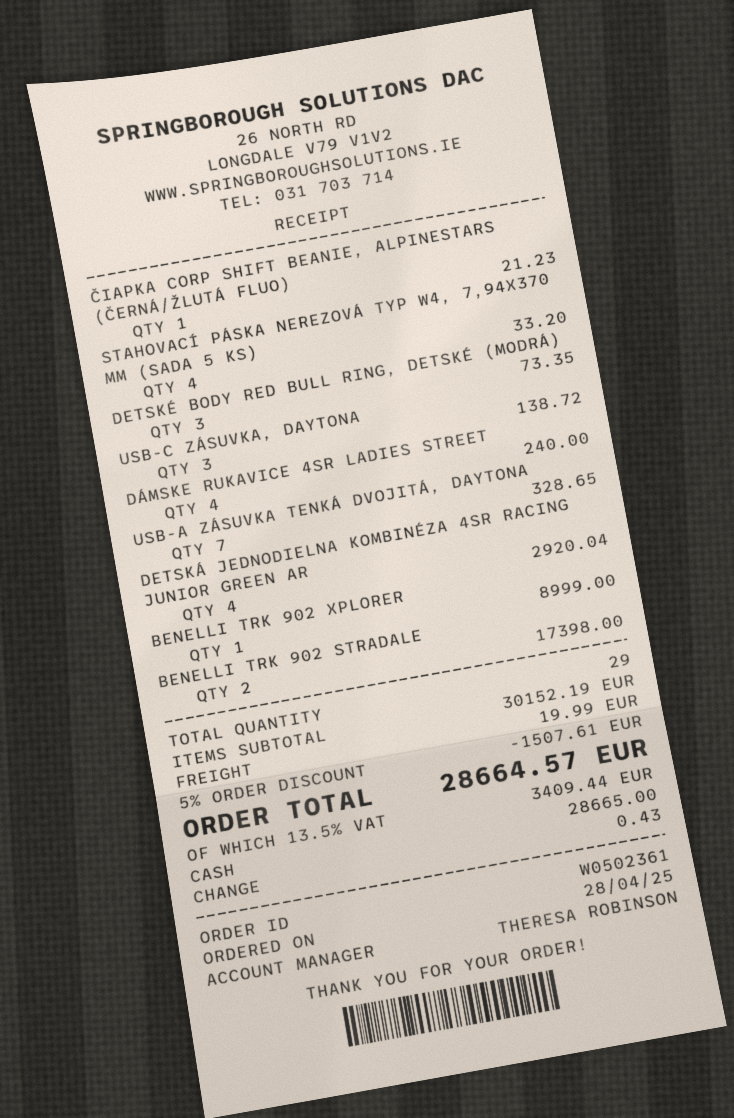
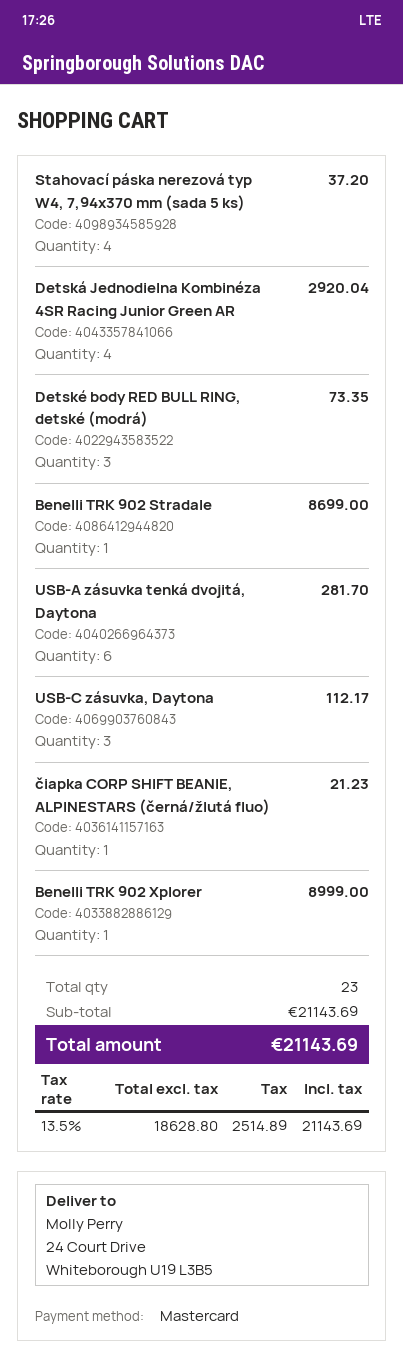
payment method: cash -> Mastercard
STAHOVACÍ PÁSKA NEREZOVÁ TYP W4, 7,94X370 MM (SADA 5 KS): 4 for 33.20 -> 4 for 37.20
USB-C ZÁSUVKA, DAYTONA: 3 for 138.72 -> 3 for 112.17
DÁMSKE RUKAVICE 4SR LADIES STREET: 4 for 240.00 -> none
USB-A ZÁSUVKA TENKÁ DVOJITÁ, DAYTONA: 7 for 328.65 -> 6 for 281.70
BENELLI TRK 902 STRADALE: 2 for 17398.00 -> 1 for 8699.00
total quantity: 29 -> 23
subtotal: 30152.19 -> 21143.69
discount: 5% = 1507.61 -> none
shipping: 19.99 -> none
tax: 13.5% = 3409.44 -> 13.5% = 2514.89
total: 28664.57 -> 21143.69

